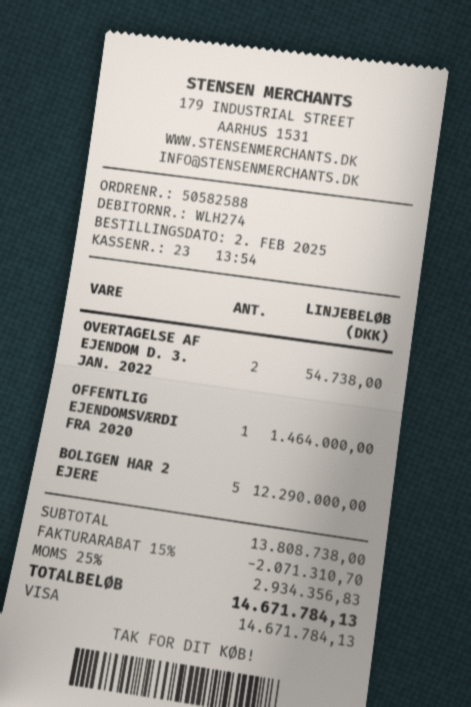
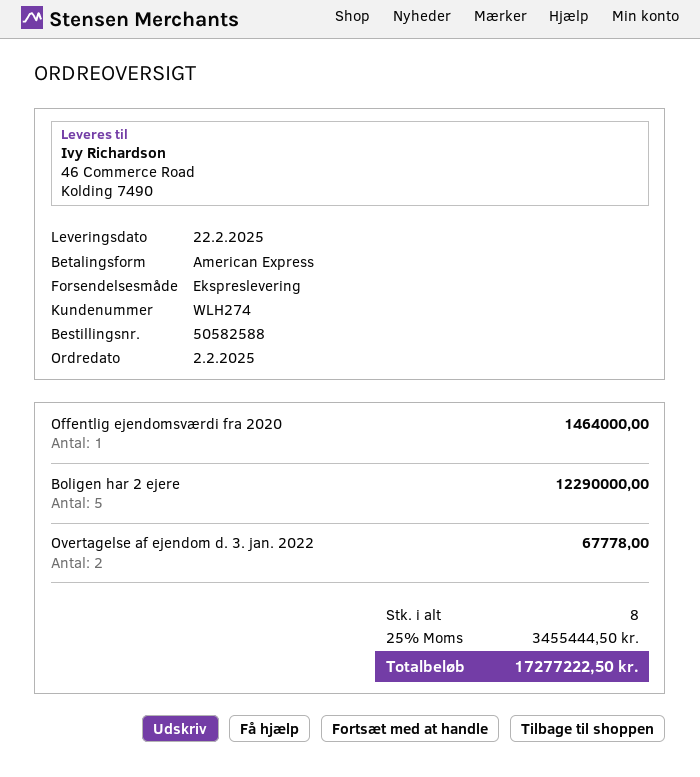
payment method: Visa -> American Express
OVERTAGELSE AF EJENDOM D. 3. JAN. 2022: 2 for 54738.00 -> 2 for 67778.00
discount: 15% = 2071310.70 -> none
tax: 25% = 2934356.83 -> 25% = 3455444.50
total: 14671784.13 -> 17277222.50

